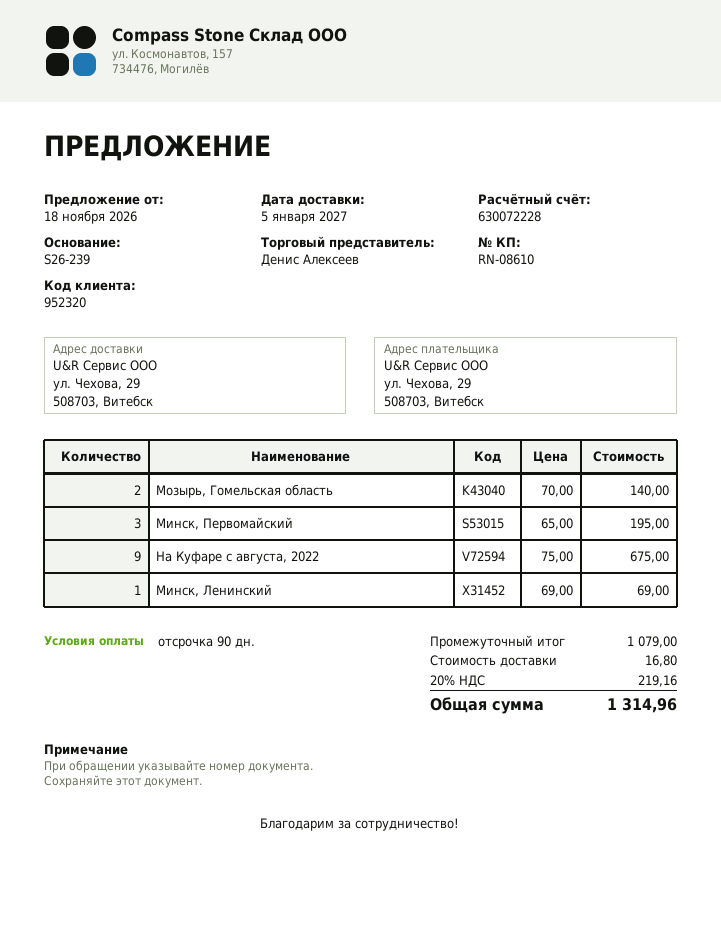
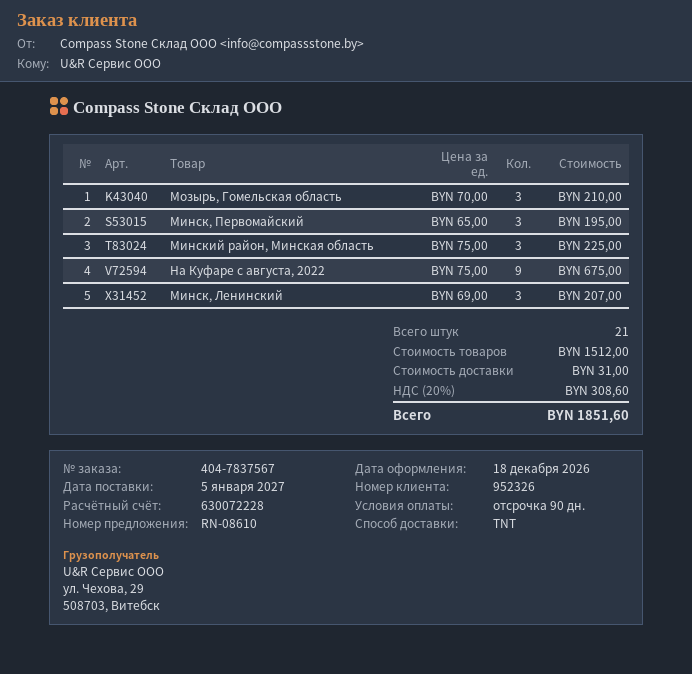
customer number: 952320 -> 952326
Мозырь, Гомельская область: 2 x 70.00 = 140.00 -> 3 x 70.00 = 210.00
Минск, Ленинский: 1 x 69.00 = 69.00 -> 3 x 69.00 = 207.00
Минский район, Минская область: none -> 3 x 75.00 = 225.00
subtotal: 1079.00 -> 1512.00
shipping: 16.80 -> 31.00
tax: 20% = 219.16 -> 20% = 308.60
total: 1314.96 -> 1851.60

